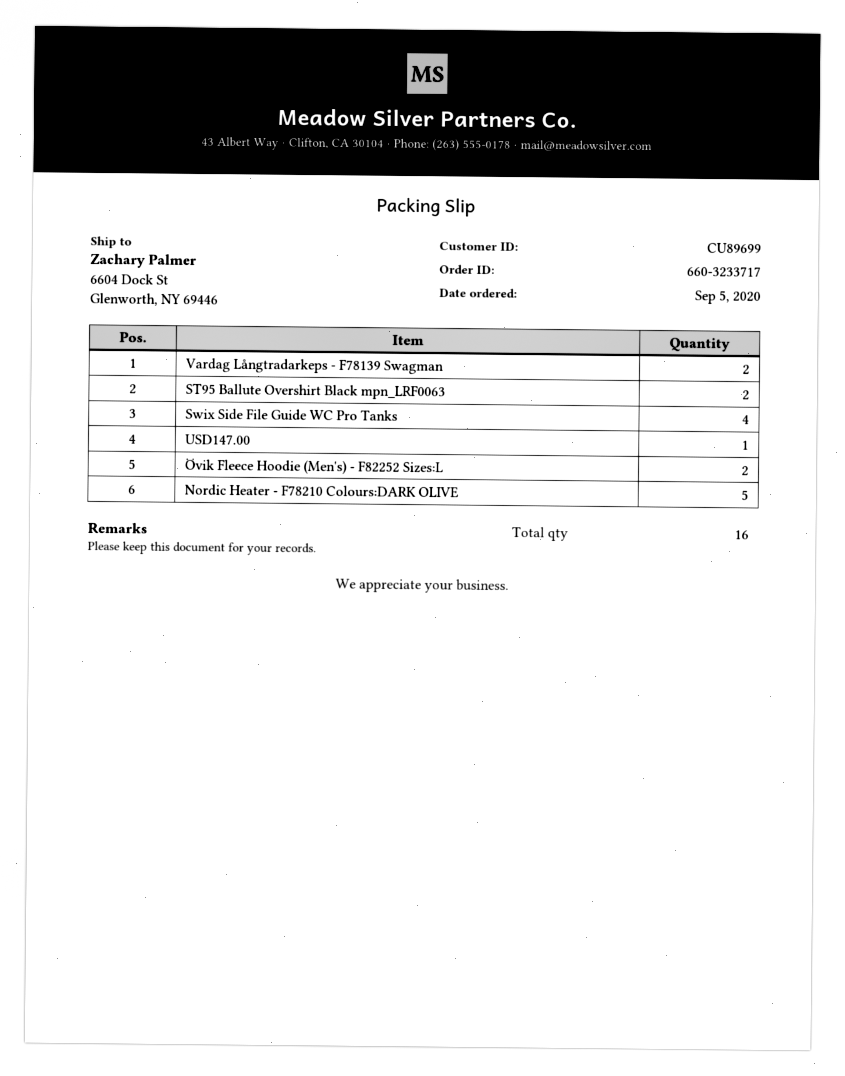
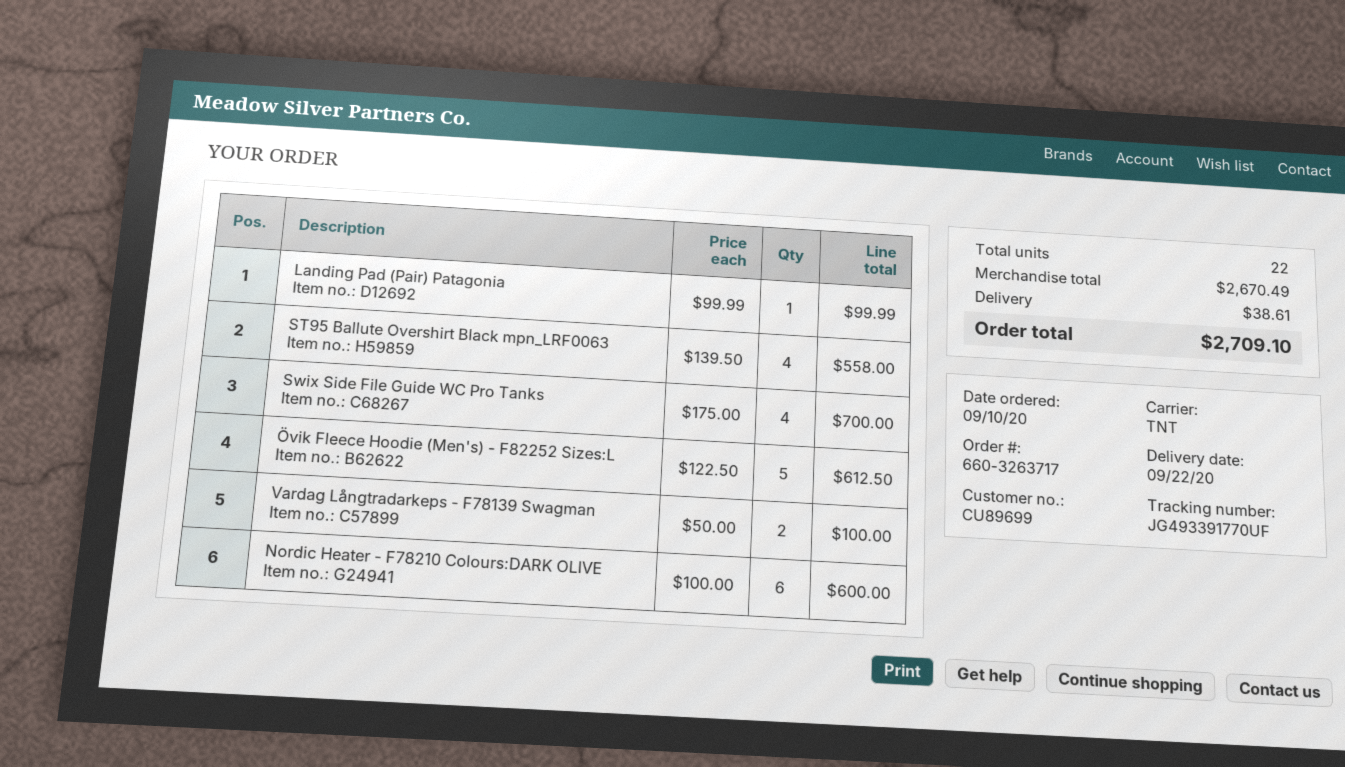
order number: 660-3233717 -> 660-3263717
order date: 2020-09-05 -> 2020-09-10
ST95 Ballute Overshirt Black mpn_LRF0063: 2 -> 4
USD147.00: 1 -> none
Övik Fleece Hoodie (Men's) - F82252 Sizes:L: 2 -> 5
Nordic Heater - F78210 Colours:DARK OLIVE: 5 -> 6
Landing Pad (Pair) Patagonia: none -> 1
total quantity: 16 -> 22

